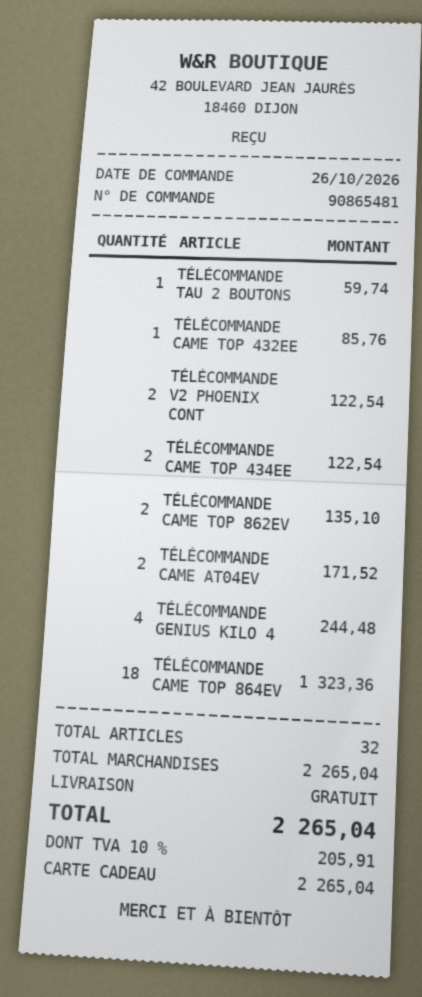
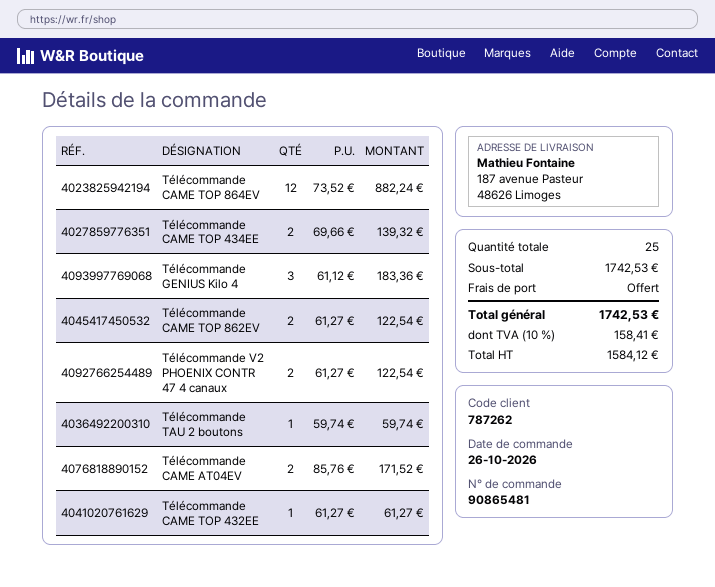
TÉLÉCOMMANDE CAME TOP 432EE: 1 for 85.76 -> 1 for 61.27
TÉLÉCOMMANDE CAME TOP 434EE: 2 for 122.54 -> 2 for 139.32
TÉLÉCOMMANDE CAME TOP 862EV: 2 for 135.10 -> 2 for 122.54
TÉLÉCOMMANDE GENIUS KILO 4: 4 for 244.48 -> 3 for 183.36
TÉLÉCOMMANDE CAME TOP 864EV: 18 for 1323.36 -> 12 for 882.24
total quantity: 32 -> 25
subtotal: 2265.04 -> 1742.53
tax: 10% = 205.91 -> 10% = 158.41
total: 2265.04 -> 1742.53

